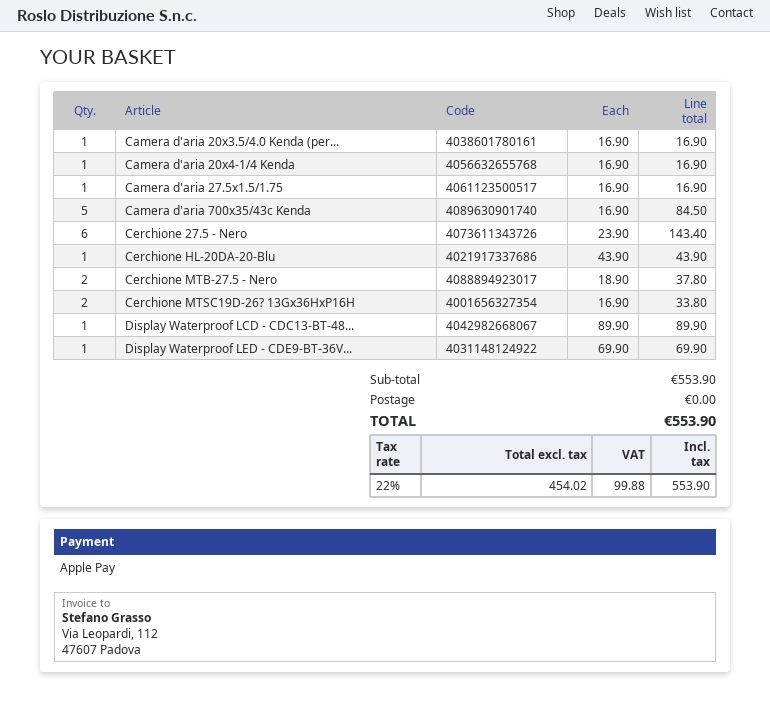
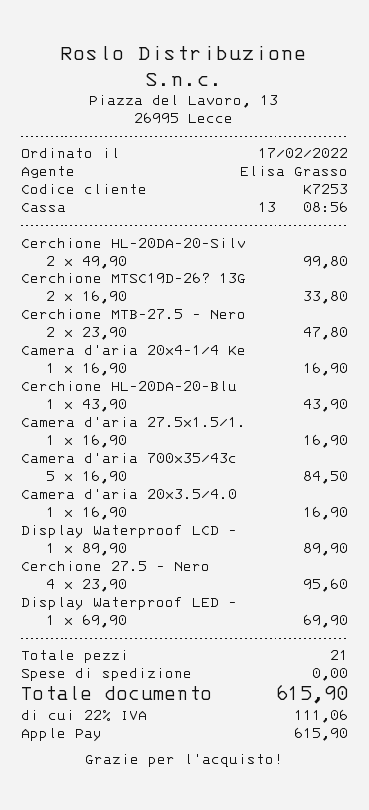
Cerchione 27.5 - Nero: 6 x 23.90 = 143.40 -> 4 x 23.90 = 95.60
Cerchione MTB-27.5 - Nero: 2 x 18.90 = 37.80 -> 2 x 23.90 = 47.80
Cerchione HL-20DA-20-Silv: none -> 2 x 49.90 = 99.80
tax: 22% = 99.88 -> 22% = 111.06
total: 553.90 -> 615.90

